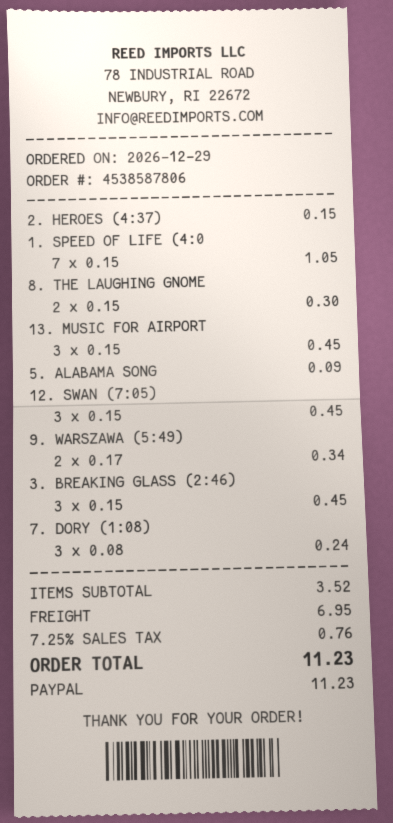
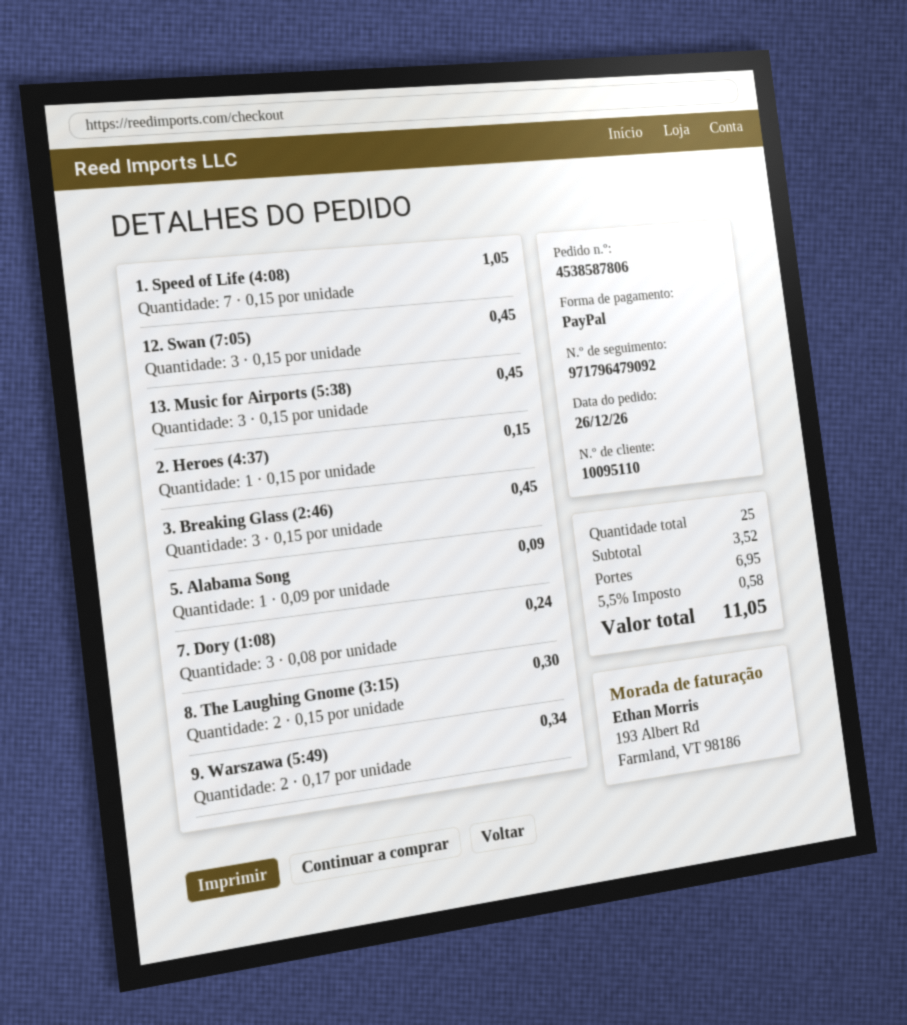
order date: 2026-12-29 -> 2026-12-26
tax: 7.25% = 0.76 -> 5.5% = 0.58
total: 11.23 -> 11.05

